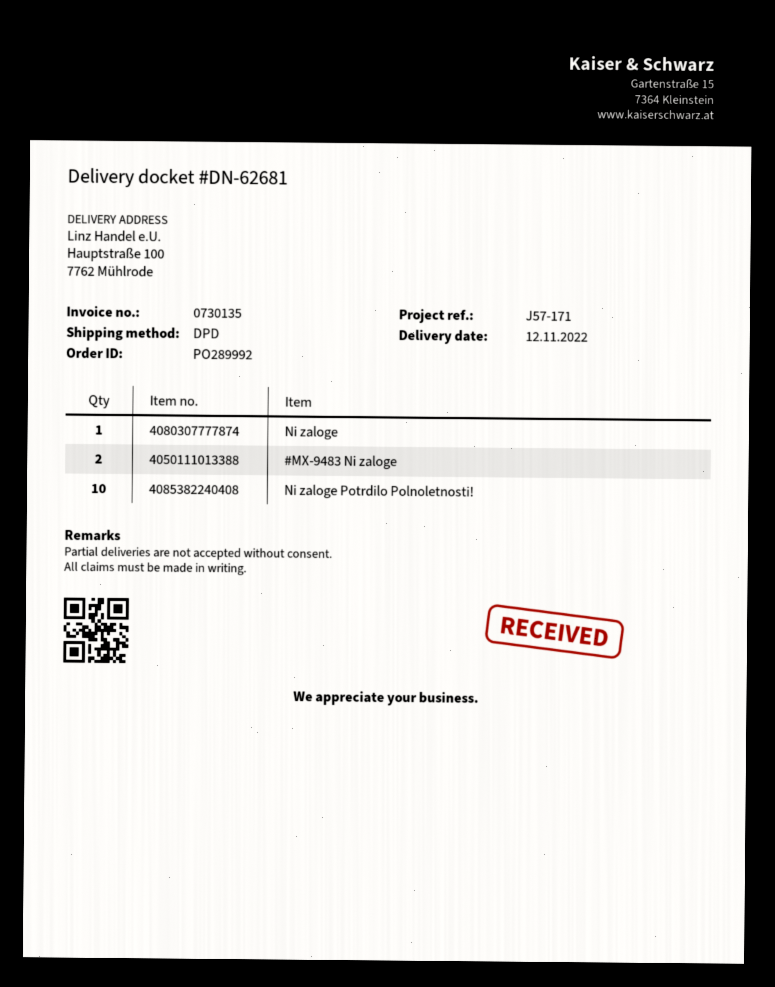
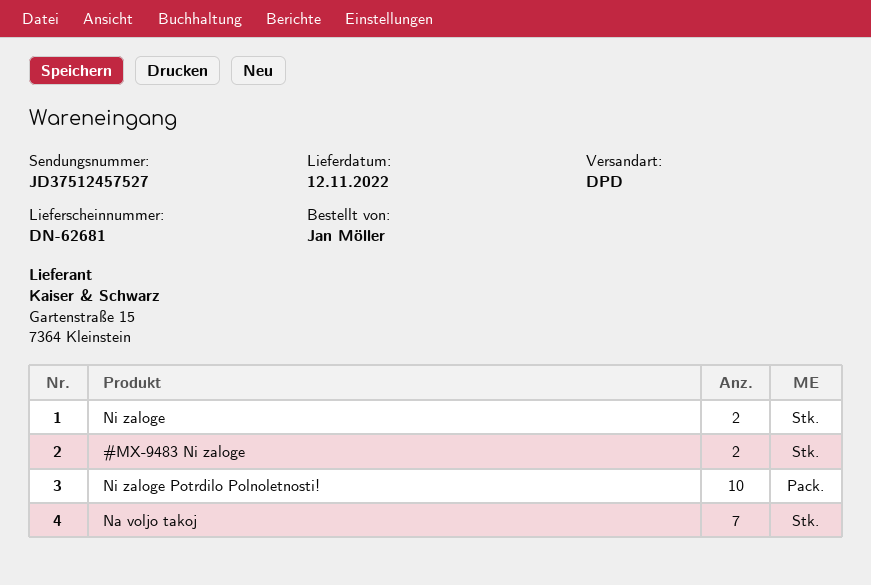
Ni zaloge: 1 -> 2
Na voljo takoj: none -> 7

